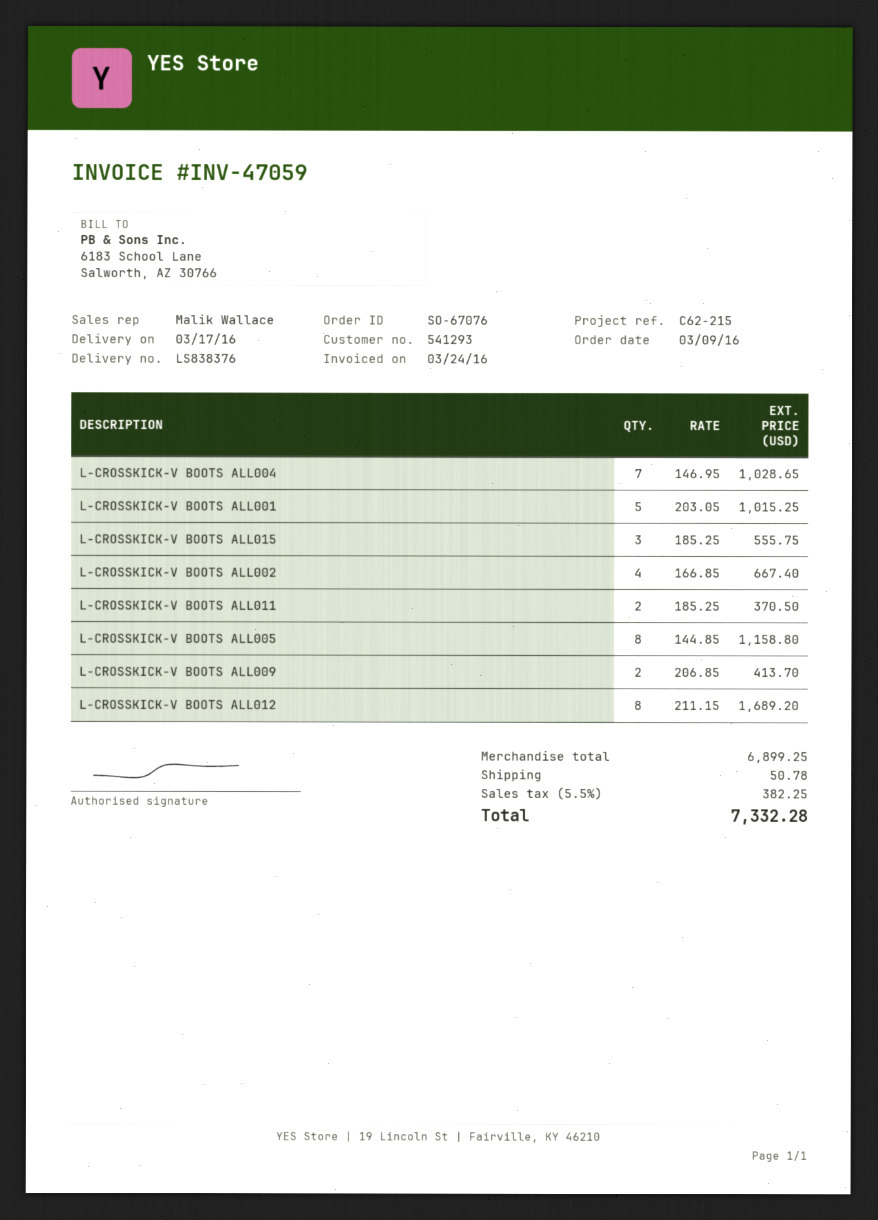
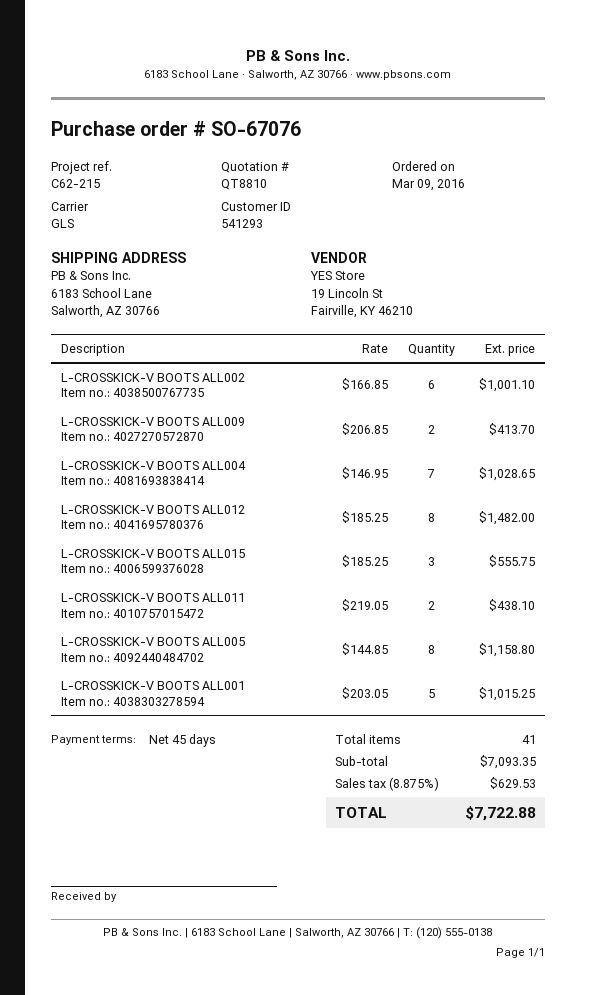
L-CROSSKICK-V BOOTS ALL002: 4 x 166.85 = 667.40 -> 6 x 166.85 = 1001.10
L-CROSSKICK-V BOOTS ALL011: 2 x 185.25 = 370.50 -> 2 x 219.05 = 438.10
L-CROSSKICK-V BOOTS ALL012: 8 x 211.15 = 1689.20 -> 8 x 185.25 = 1482.00
subtotal: 6899.25 -> 7093.35
shipping: 50.78 -> none
tax: 5.5% = 382.25 -> 8.875% = 629.53
total: 7332.28 -> 7722.88

